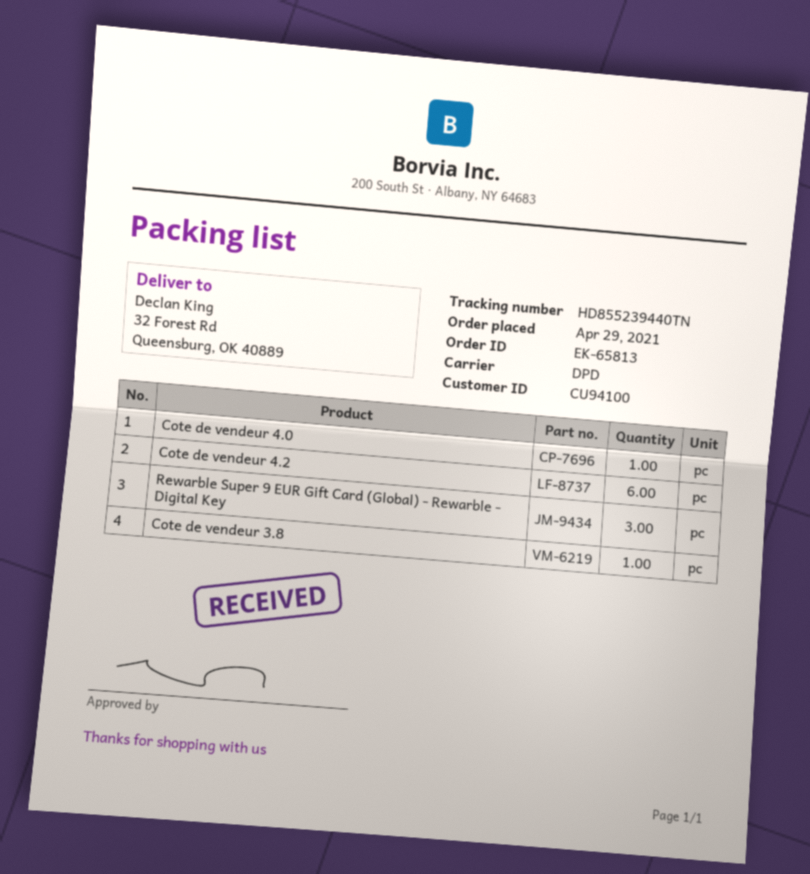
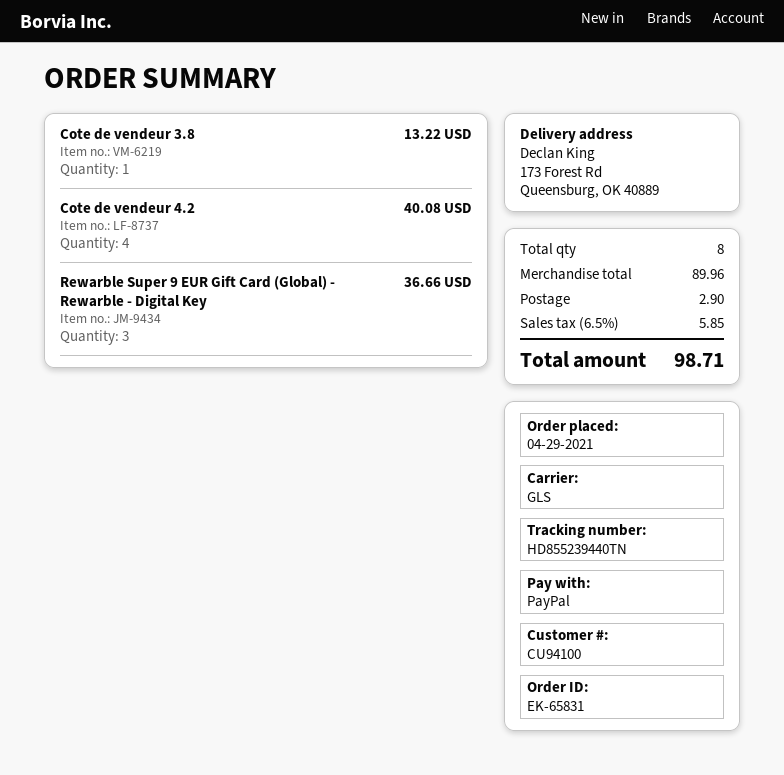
order number: EK-65813 -> EK-65831
shipping method: DPD -> GLS
ship to: 32 Forest Rd, Queensburg, OK 40889 -> 173 Forest Rd, Queensburg, OK 40889
Cote de vendeur 4.0: 1 -> none
Cote de vendeur 4.2: 6 -> 4

